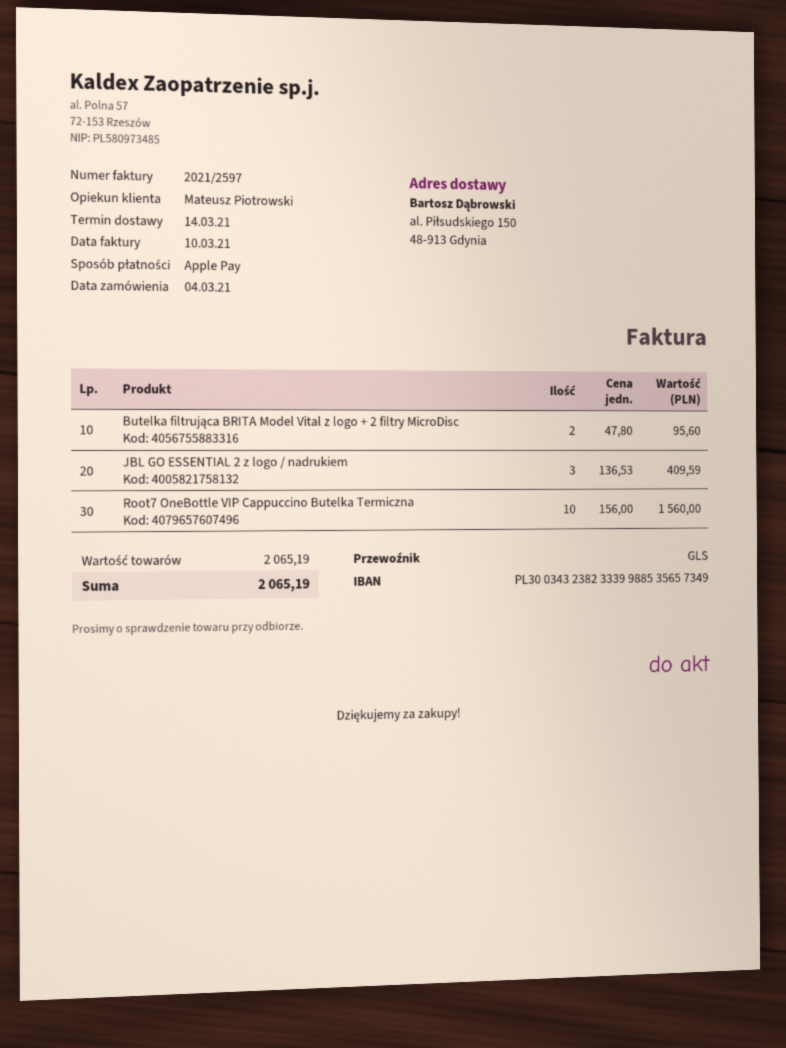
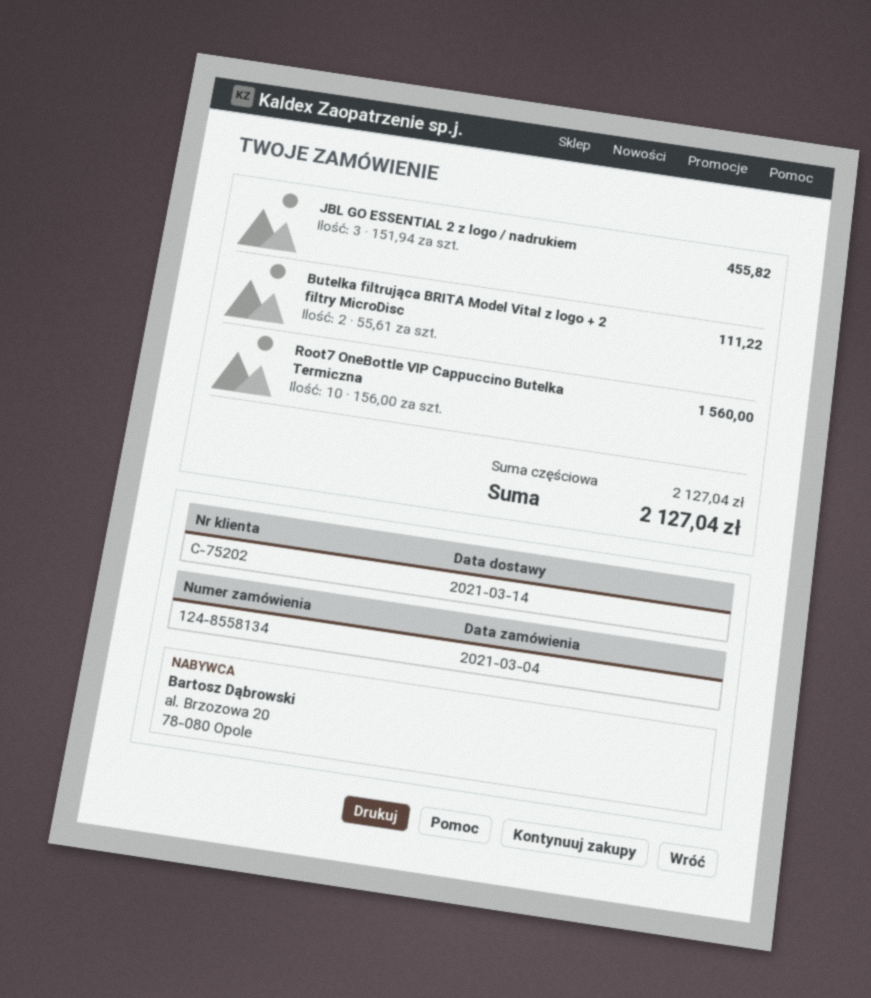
Butelka filtrująca BRITA Model Vital z logo + 2 filtry MicroDisc: 2 x 47.80 = 95.60 -> 2 x 55.61 = 111.22
JBL GO ESSENTIAL 2 z logo / nadrukiem: 3 x 136.53 = 409.59 -> 3 x 151.94 = 455.82
subtotal: 2065.19 -> 2127.04
total: 2065.19 -> 2127.04

